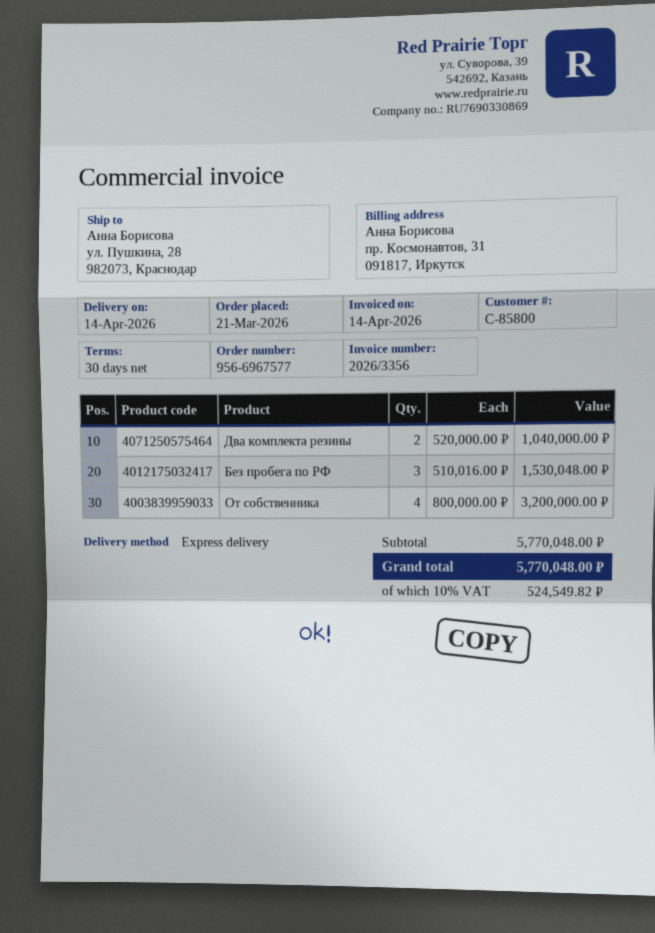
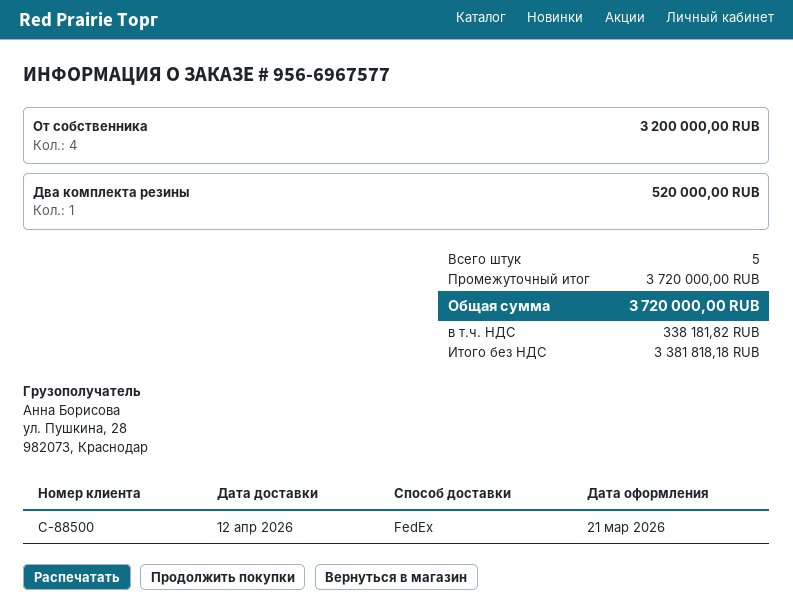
delivery date: 2026-04-14 -> 2026-04-12
customer number: C-85800 -> C-88500
shipping method: express -> FedEx
Два комплекта резины: 2 for 1040000.00 -> 1 for 520000.00
Без пробега по РФ: 3 for 1530048.00 -> none
subtotal: 5770048.00 -> 3720000.00
tax: 524549.82 -> 338181.82
total: 5770048.00 -> 3720000.00

